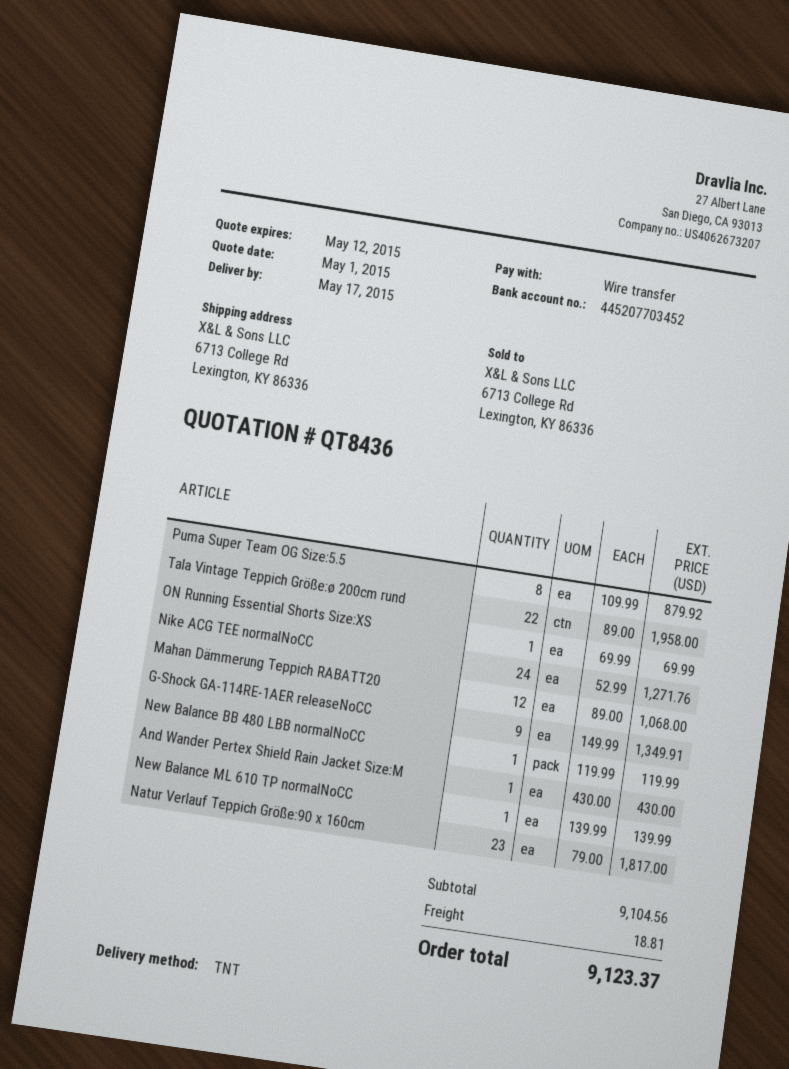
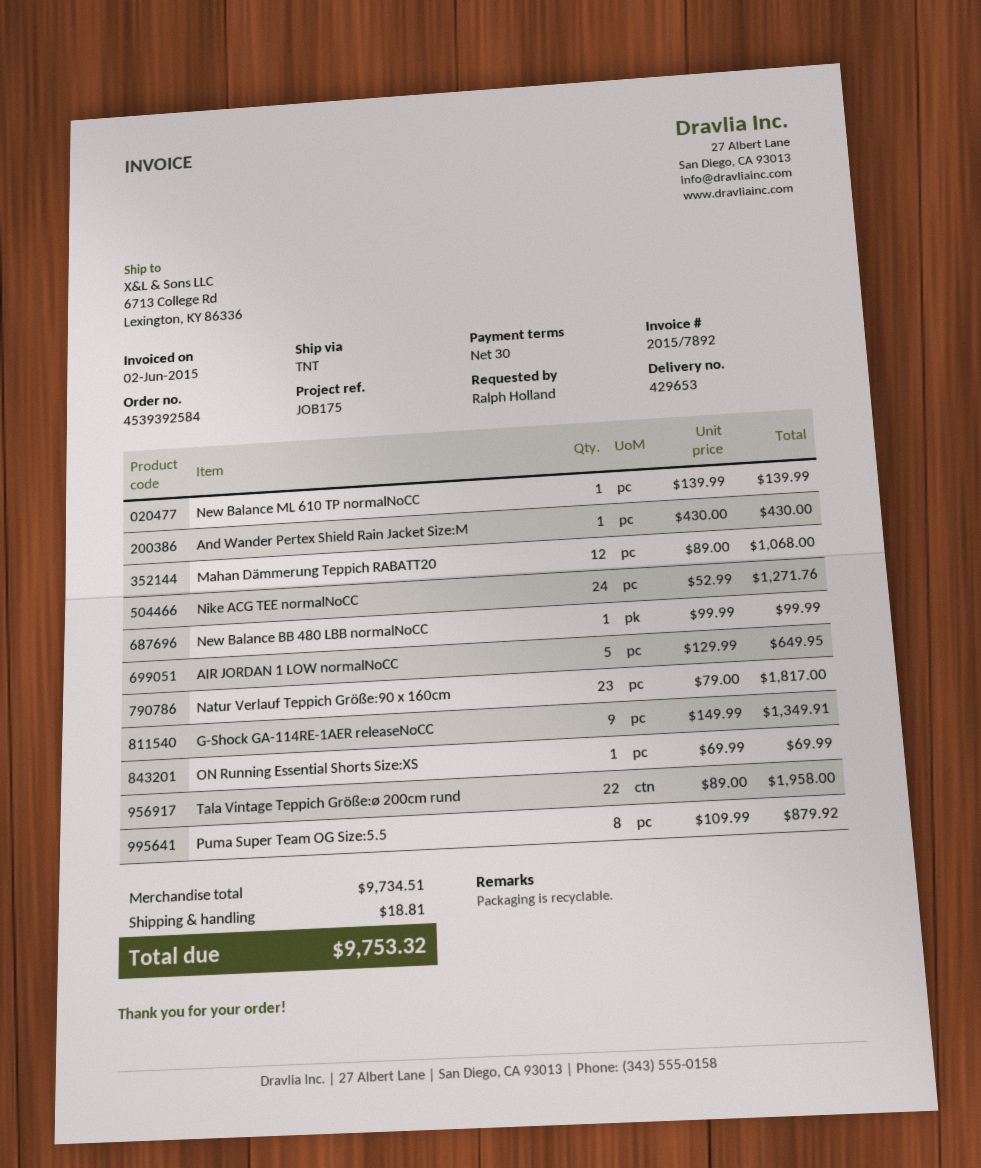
New Balance BB 480 LBB normalNoCC: 1 x 119.99 = 119.99 -> 1 x 99.99 = 99.99
AIR JORDAN 1 LOW normalNoCC: none -> 5 x 129.99 = 649.95
subtotal: 9104.56 -> 9734.51
total: 9123.37 -> 9753.32

